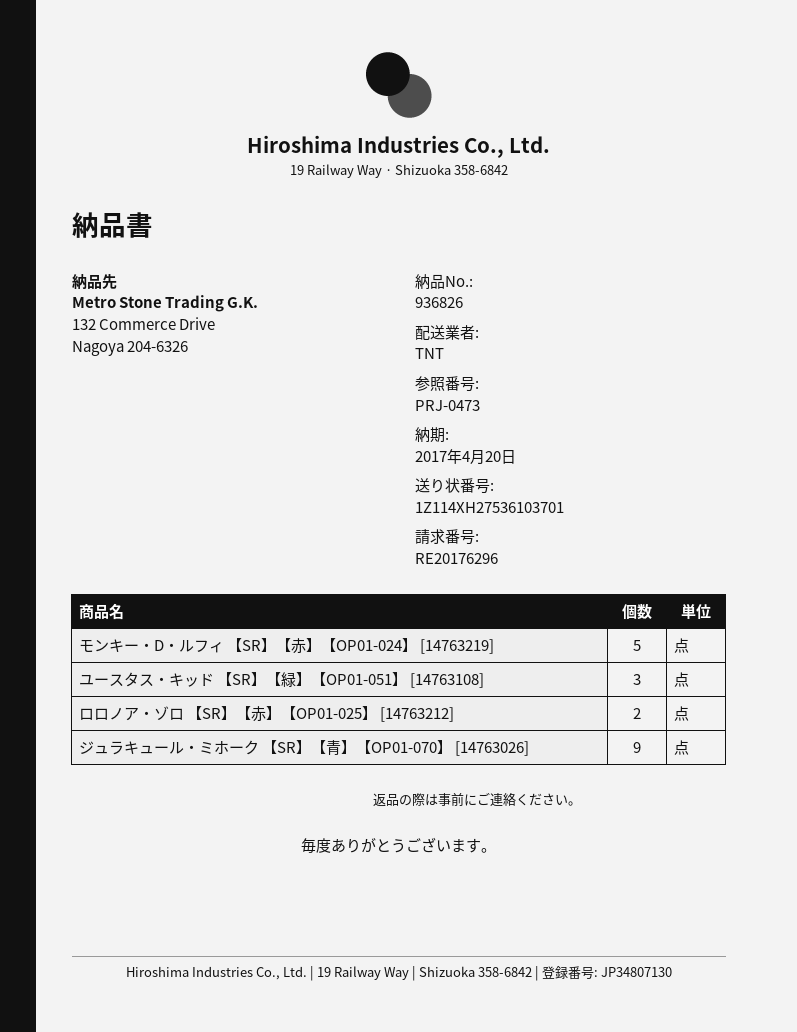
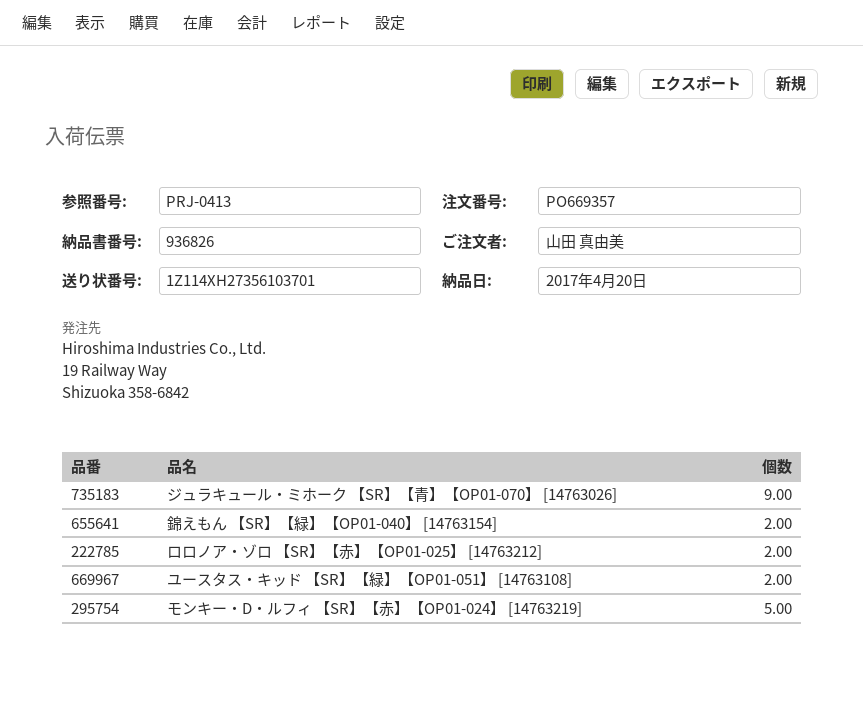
reference: PRJ-0473 -> PRJ-0413
tracking number: 1Z114XH27536103701 -> 1Z114XH27356103701
ユースタス・キッド 【SR】【緑】【OP01-051】 [14763108]: 3 -> 2
錦えもん 【SR】【緑】【OP01-040】 [14763154]: none -> 2

